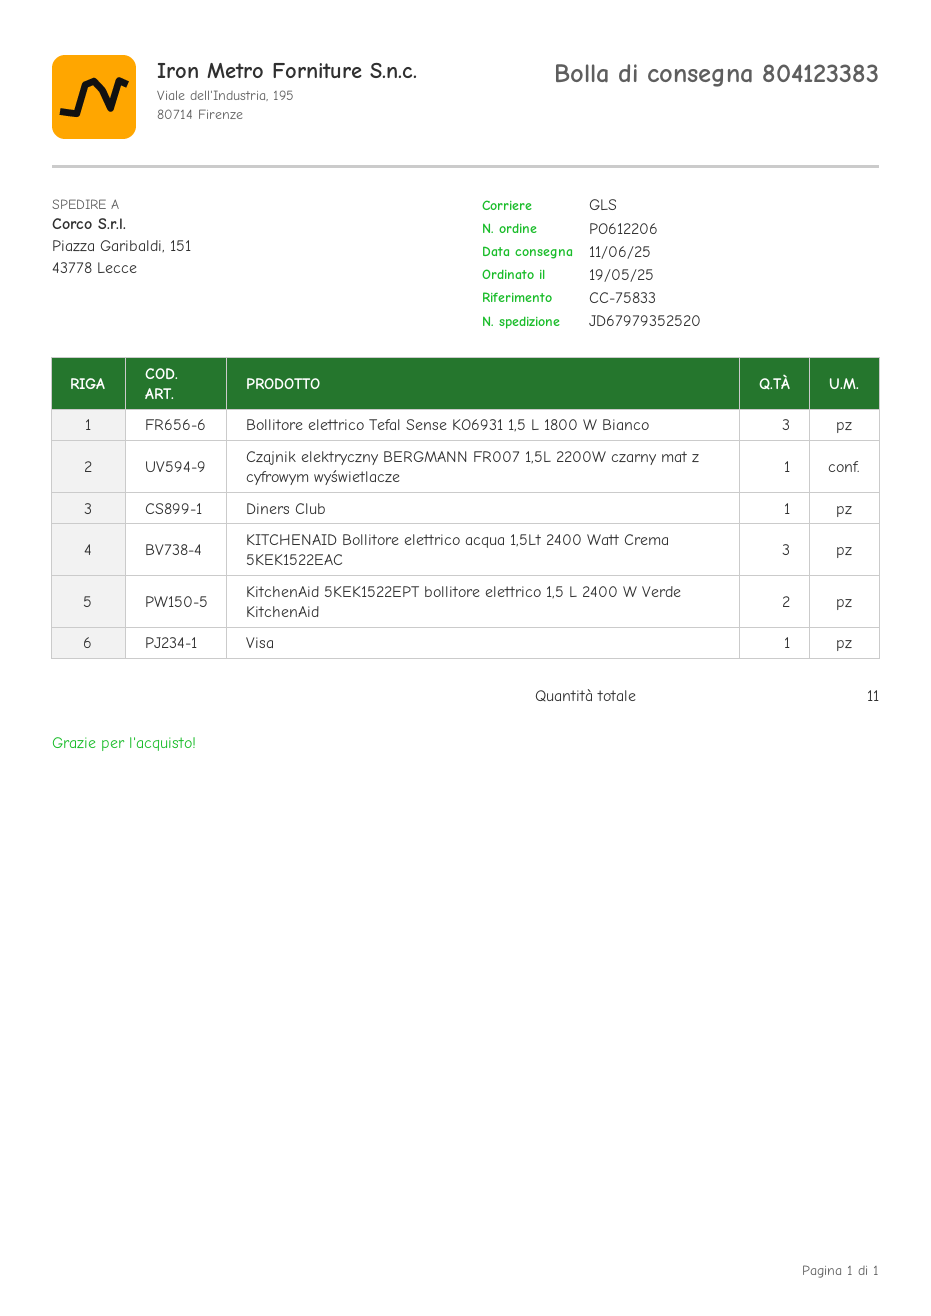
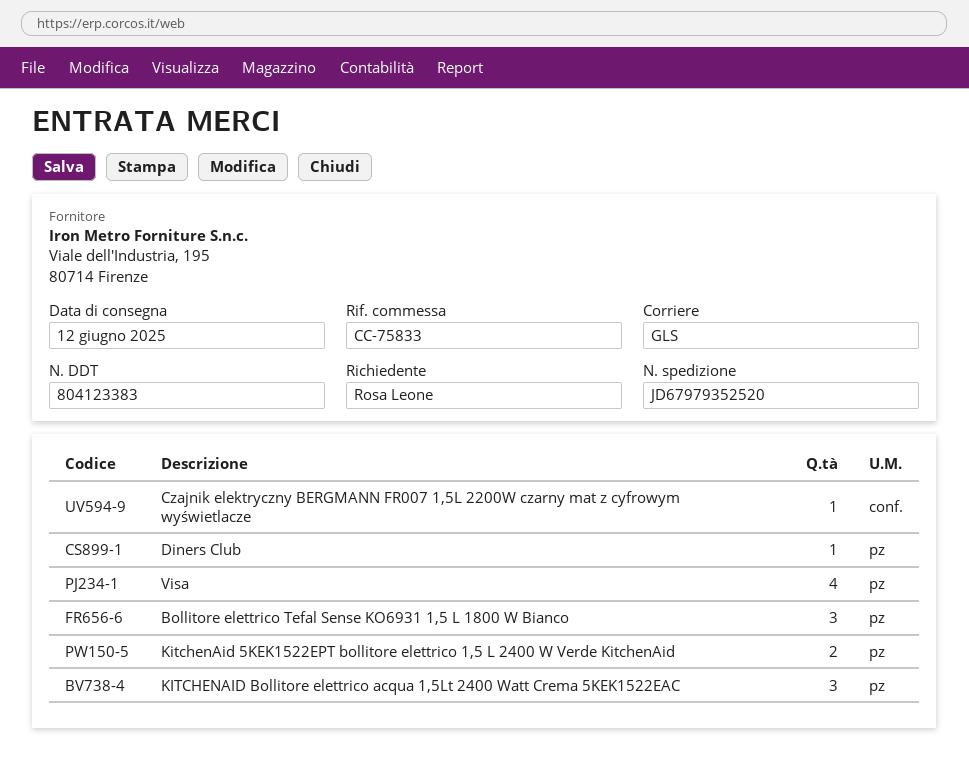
delivery date: 2025-06-11 -> 2025-06-12
Visa: 1 -> 4

